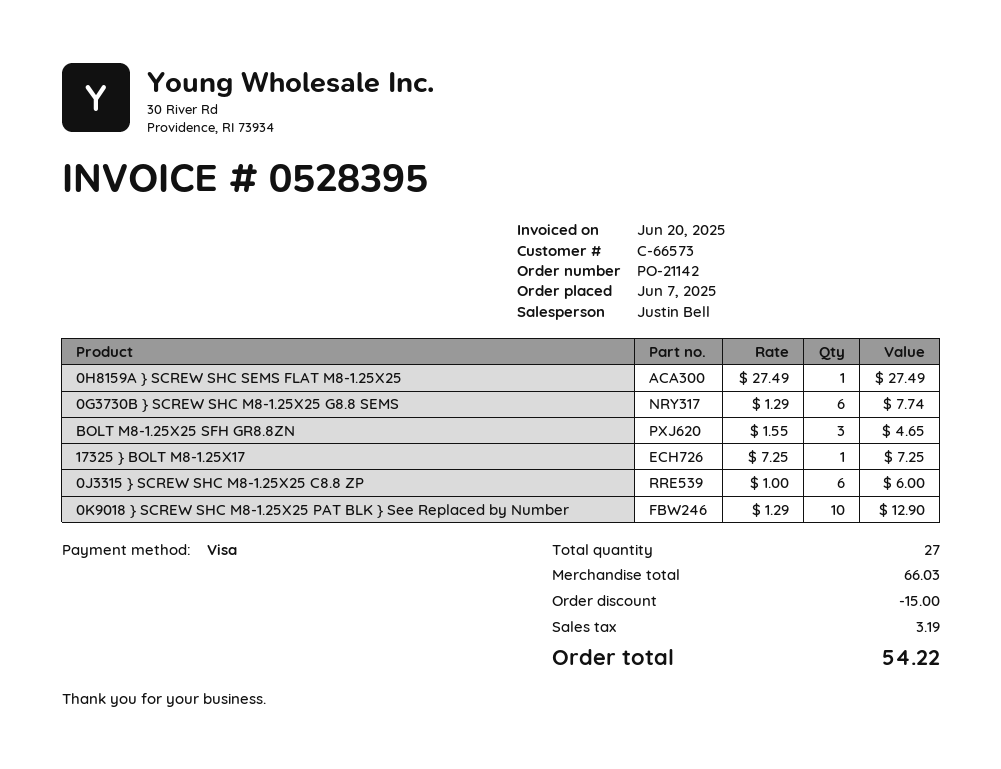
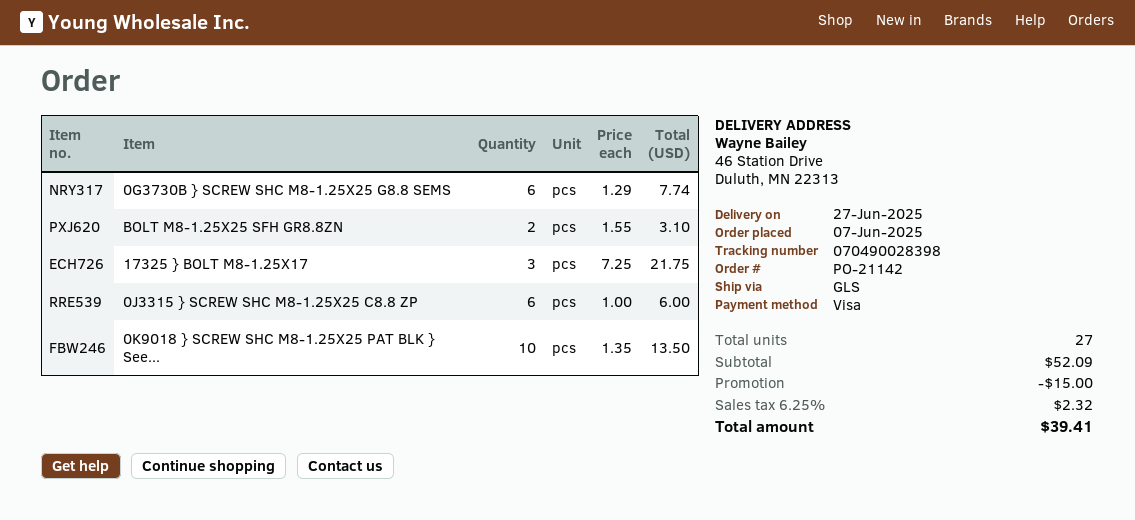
0H8159A } SCREW SHC SEMS FLAT M8-1.25X25: 1 x 27.49 = 27.49 -> none
BOLT M8-1.25X25 SFH GR8.8ZN: 3 x 1.55 = 4.65 -> 2 x 1.55 = 3.10
17325 } BOLT M8-1.25X17: 1 x 7.25 = 7.25 -> 3 x 7.25 = 21.75
0K9018 } SCREW SHC M8-1.25X25 PAT BLK } See Replaced by Number: 10 x 1.29 = 12.90 -> 10 x 1.35 = 13.50
subtotal: 66.03 -> 52.09
tax: 3.19 -> 2.32
total: 54.22 -> 39.41

